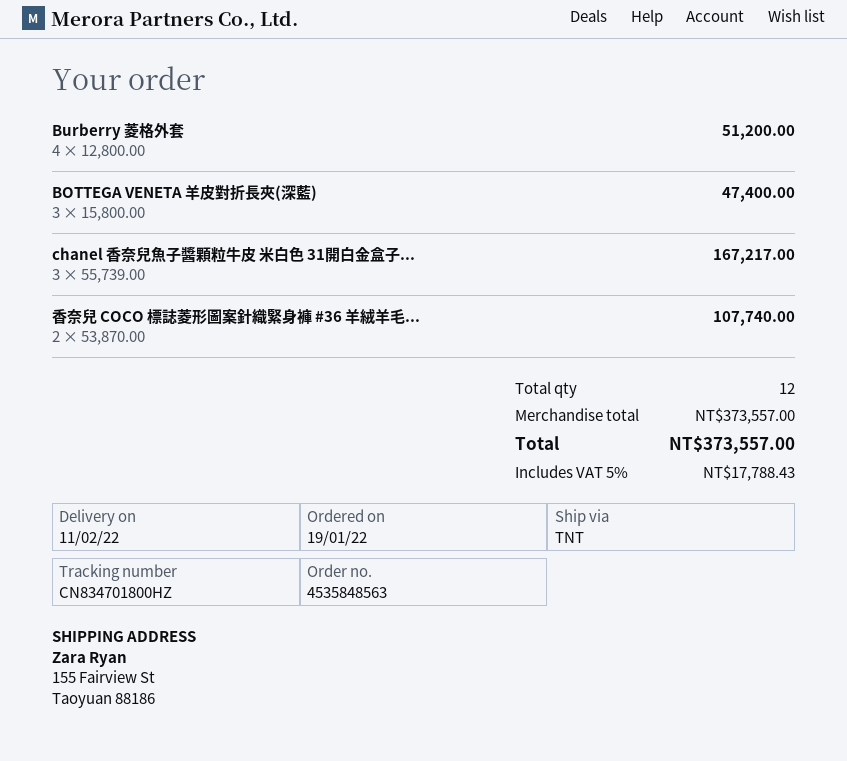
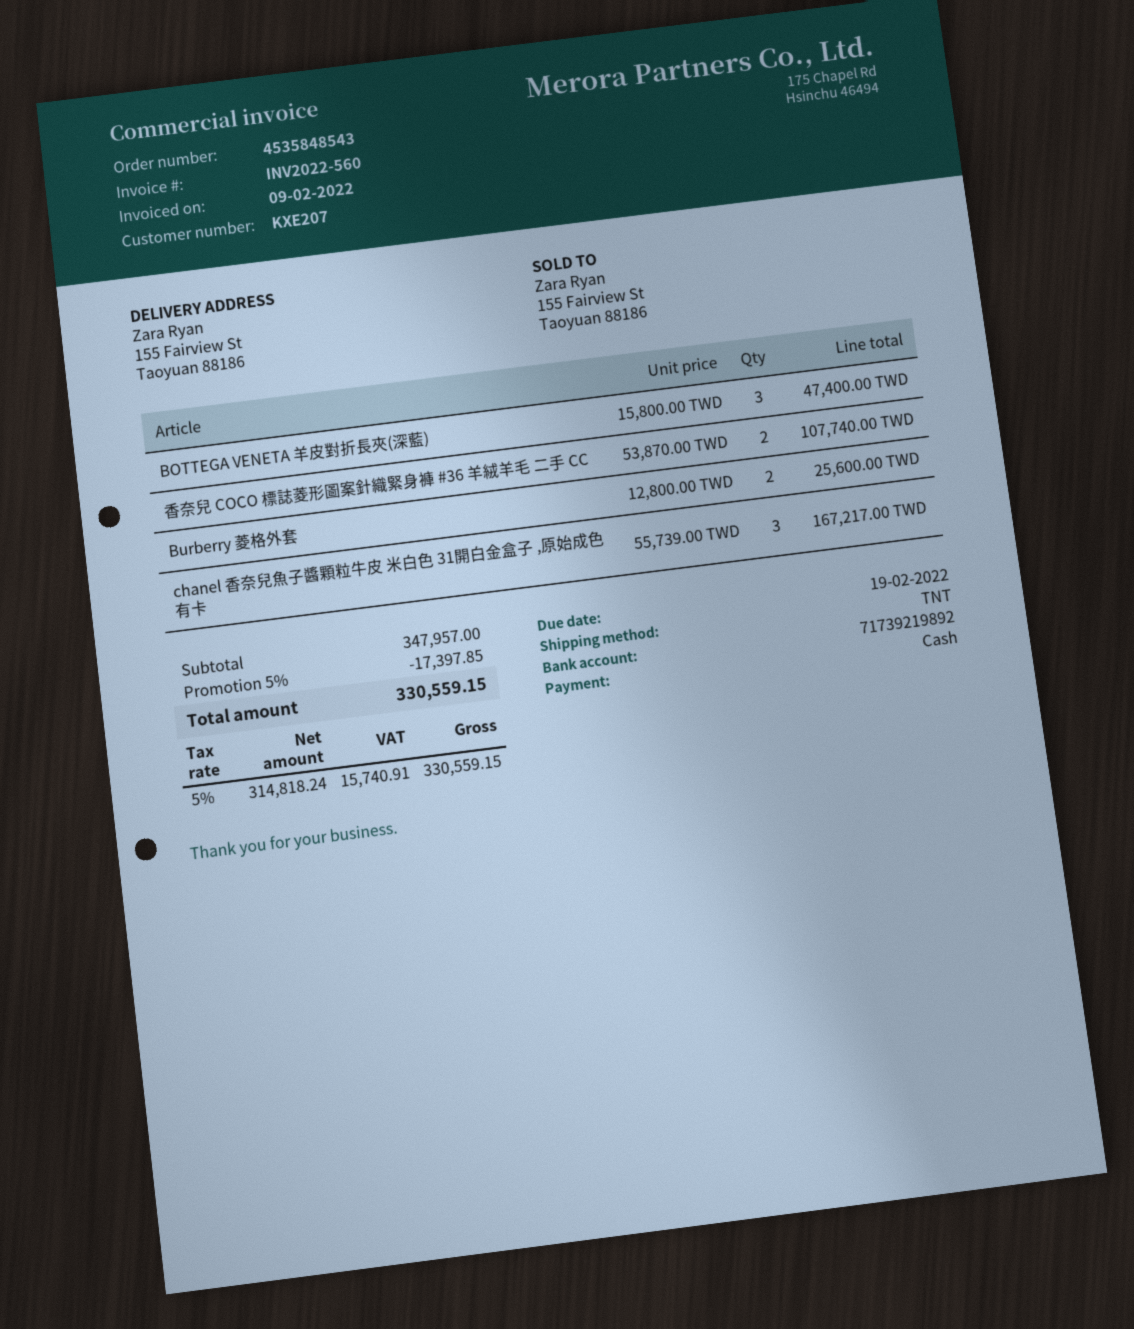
order number: 4535848563 -> 4535848543
Burberry 菱格外套: 4 x 12800.00 = 51200.00 -> 2 x 12800.00 = 25600.00
subtotal: 373557.00 -> 347957.00
discount: none -> 5% = 17397.85
tax: 5% = 17788.43 -> 5% = 15740.91
total: 373557.00 -> 330559.15

